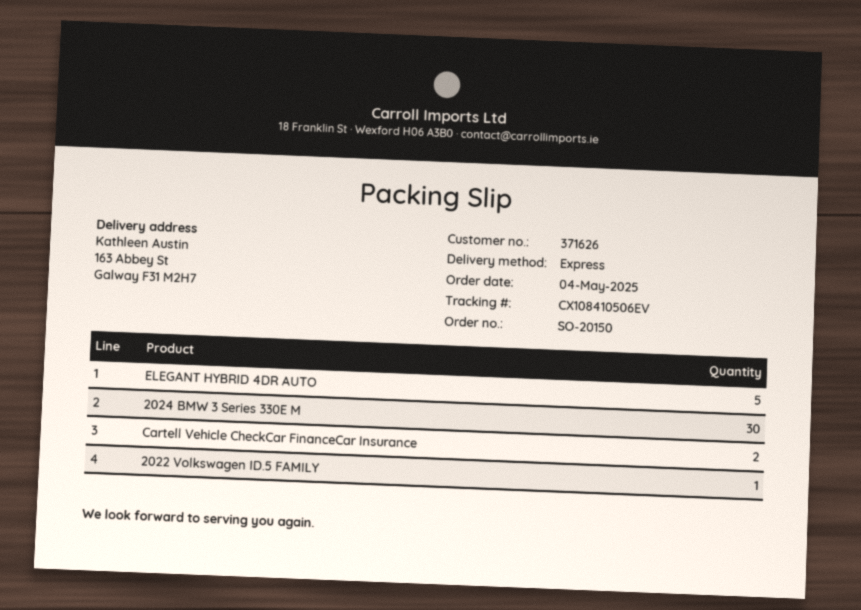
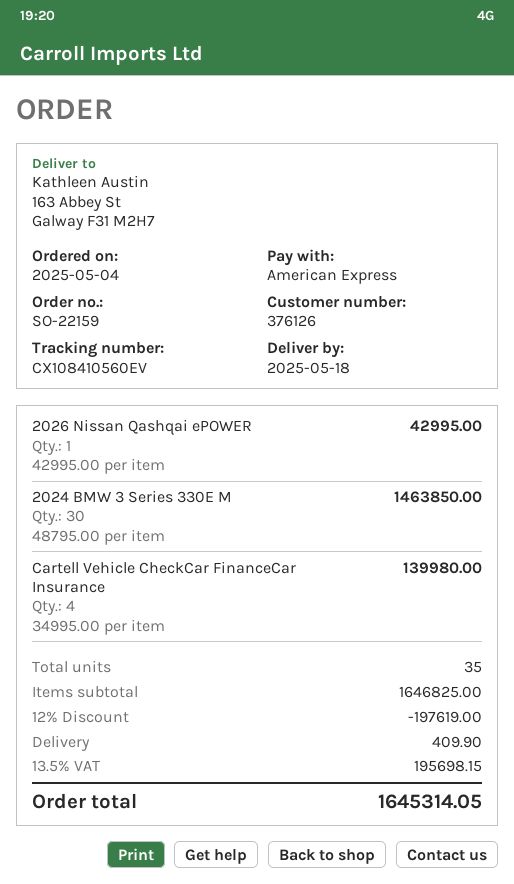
order number: SO-20150 -> SO-22159
customer number: 371626 -> 376126
tracking number: CX108410506EV -> CX108410560EV
ELEGANT HYBRID 4DR AUTO: 5 -> none
Cartell Vehicle CheckCar FinanceCar Insurance: 2 -> 4
2022 Volkswagen ID.5 FAMILY: 1 -> none
2026 Nissan Qashqai ePOWER: none -> 1

